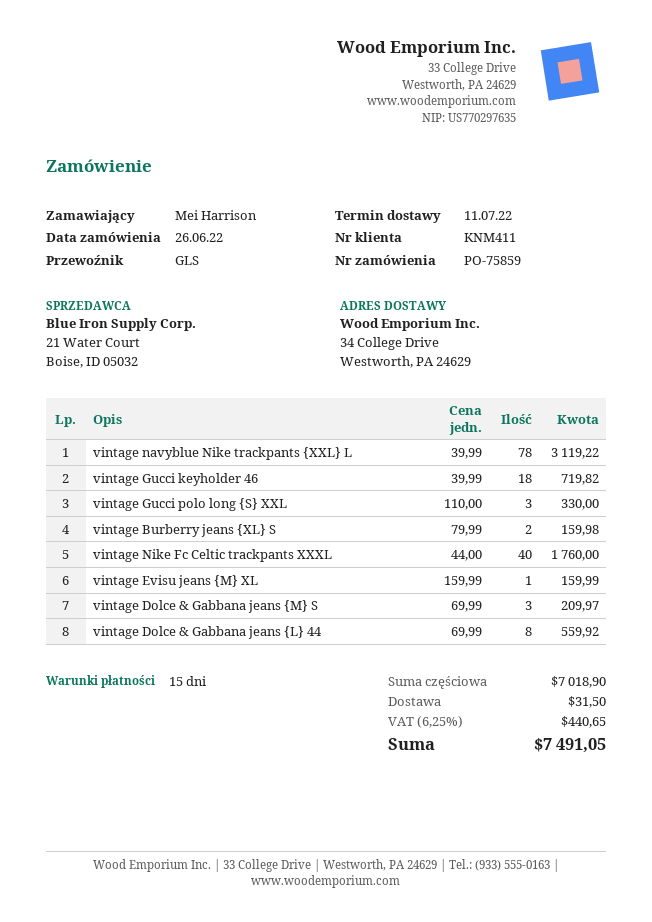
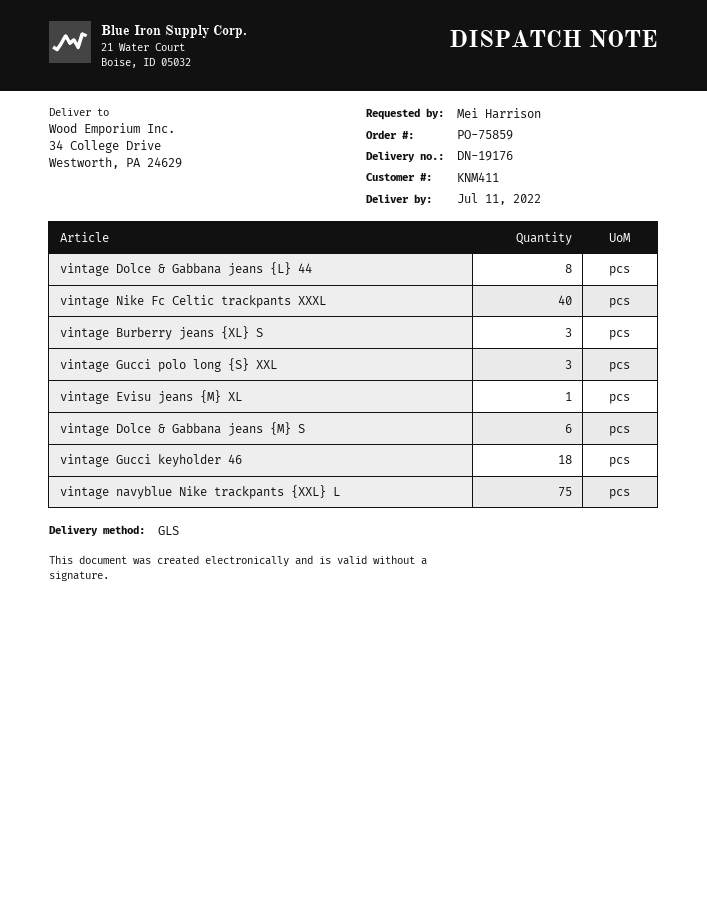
vintage navyblue Nike trackpants {XXL} L: 78 -> 75
vintage Burberry jeans {XL} S: 2 -> 3
vintage Dolce & Gabbana jeans {M} S: 3 -> 6

